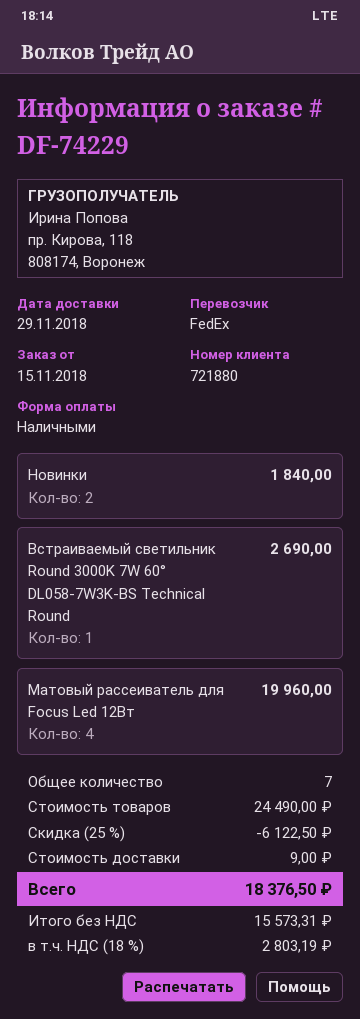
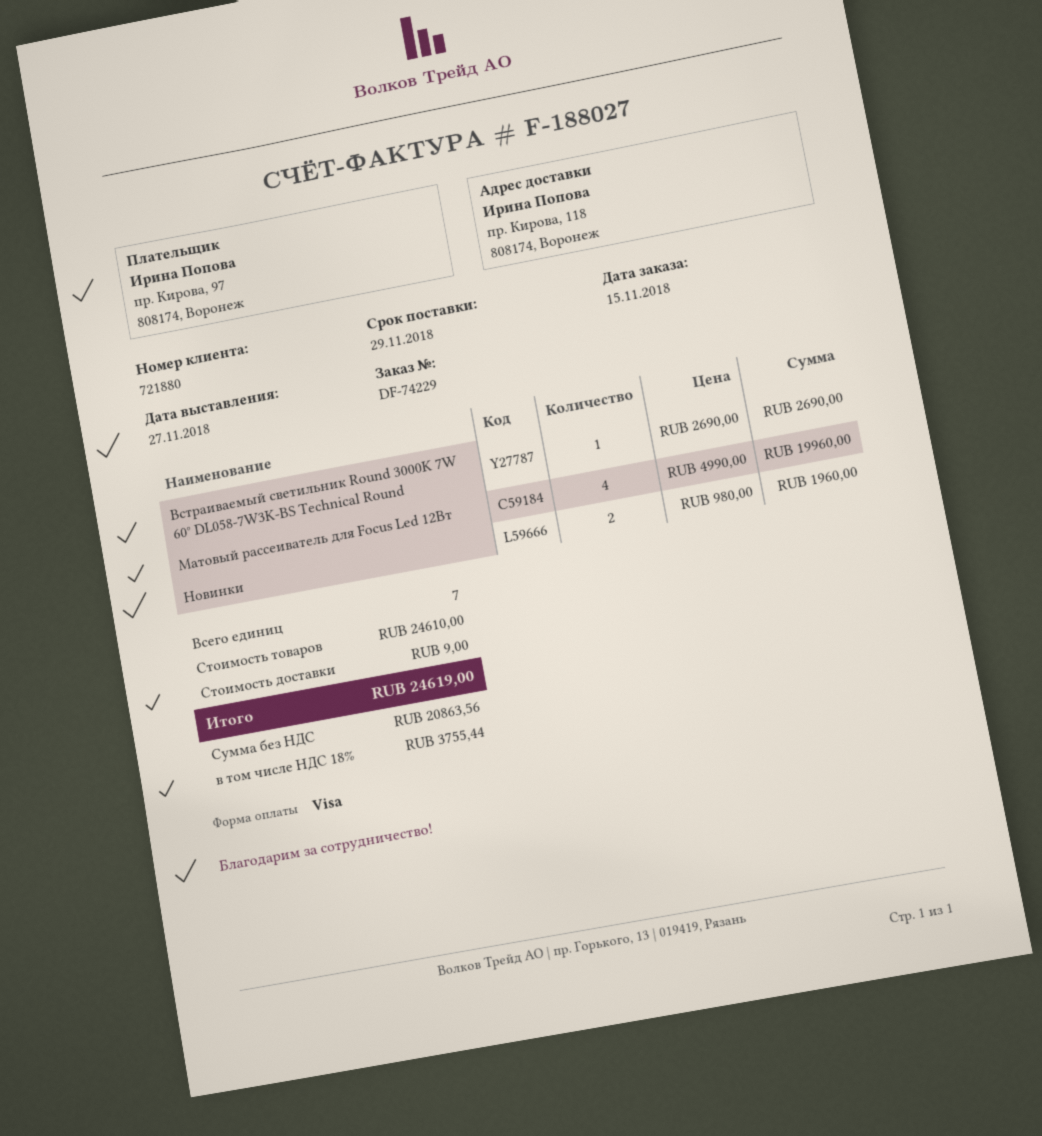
payment method: cash -> Visa
Новинки: 2 for 1840.00 -> 2 for 1960.00
subtotal: 24490.00 -> 24610.00
discount: 25% = 6122.50 -> none
net: 15573.31 -> 20863.56
tax: 18% = 2803.19 -> 18% = 3755.44
total: 18376.50 -> 24619.00

